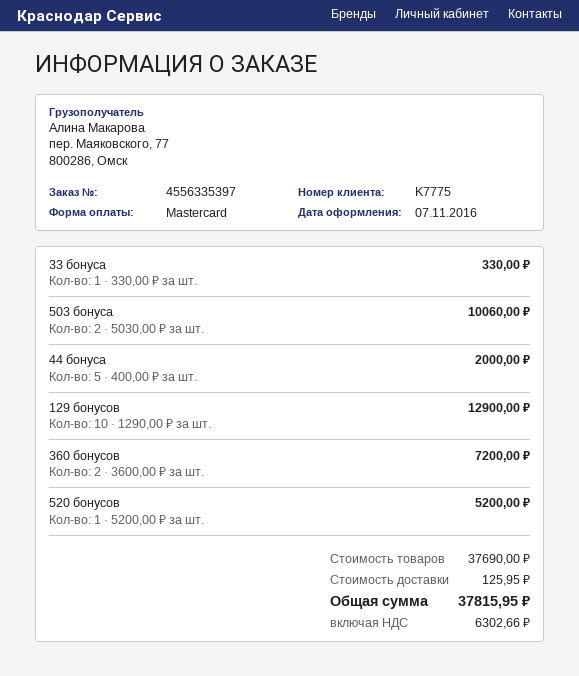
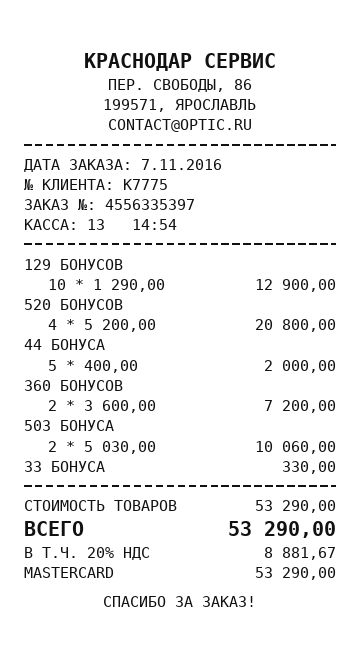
520 бонусов: 1 x 5200.00 = 5200.00 -> 4 x 5200.00 = 20800.00
subtotal: 37690.00 -> 53290.00
shipping: 125.95 -> none
tax: 6302.66 -> 8881.67
total: 37815.95 -> 53290.00

